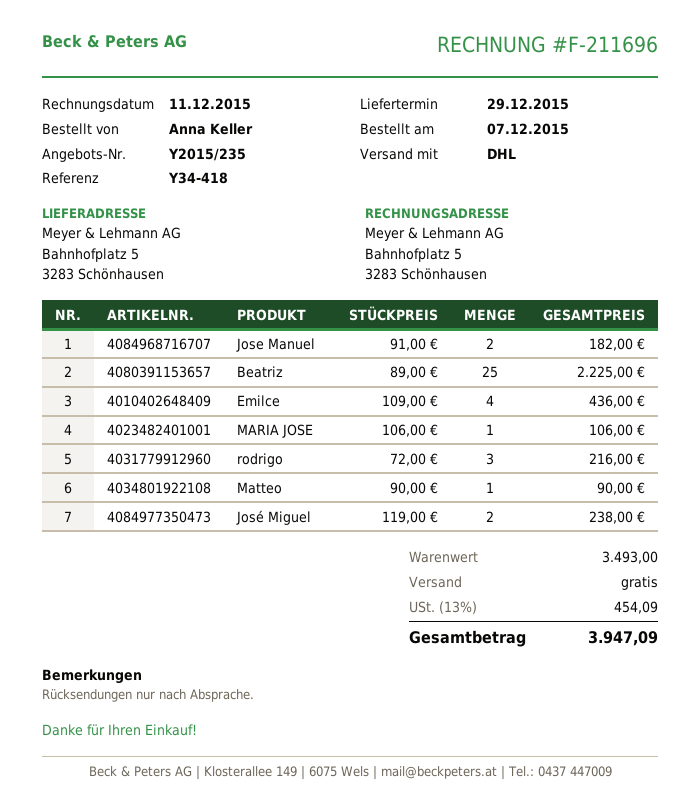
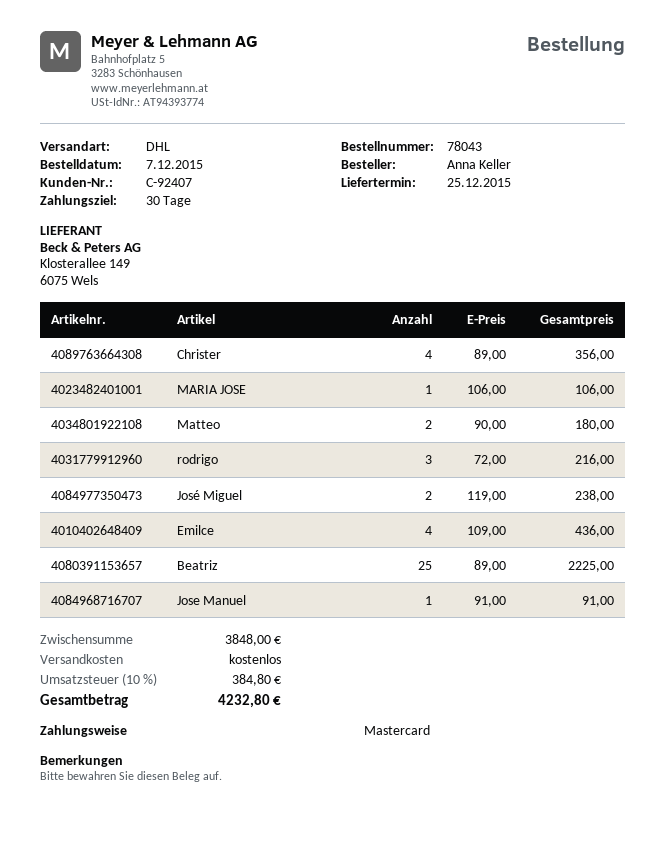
delivery date: 2015-12-29 -> 2015-12-25
Jose Manuel: 2 x 91.00 = 182.00 -> 1 x 91.00 = 91.00
Matteo: 1 x 90.00 = 90.00 -> 2 x 90.00 = 180.00
Christer: none -> 4 x 89.00 = 356.00
subtotal: 3493.00 -> 3848.00
tax: 13% = 454.09 -> 10% = 384.80
total: 3947.09 -> 4232.80

